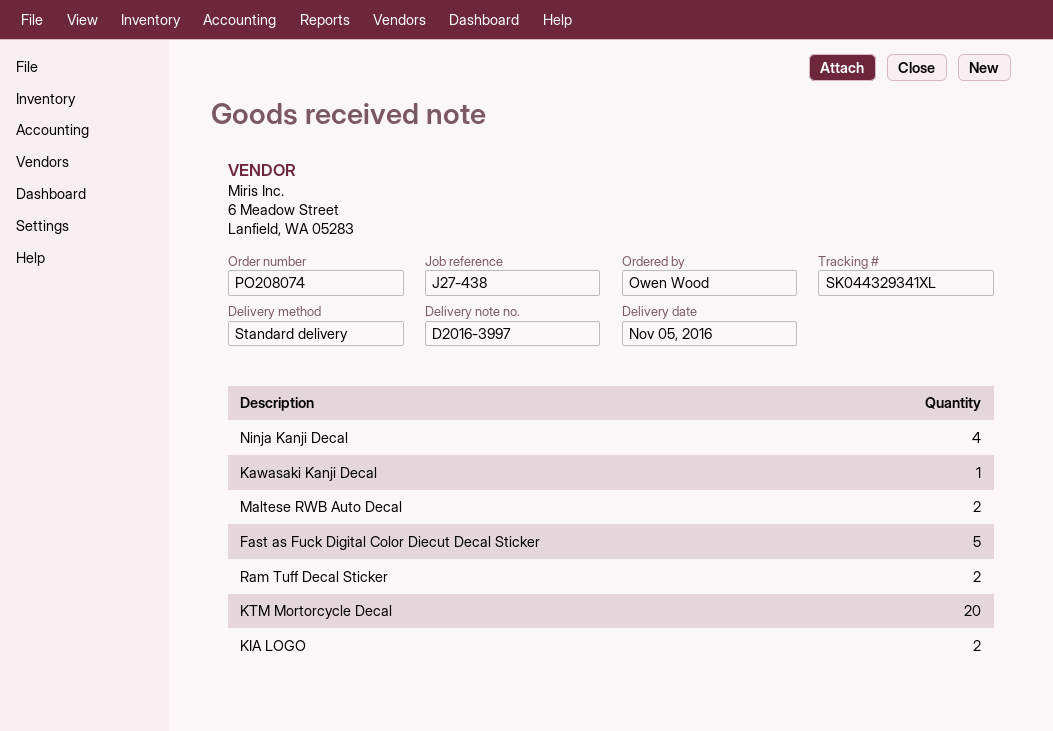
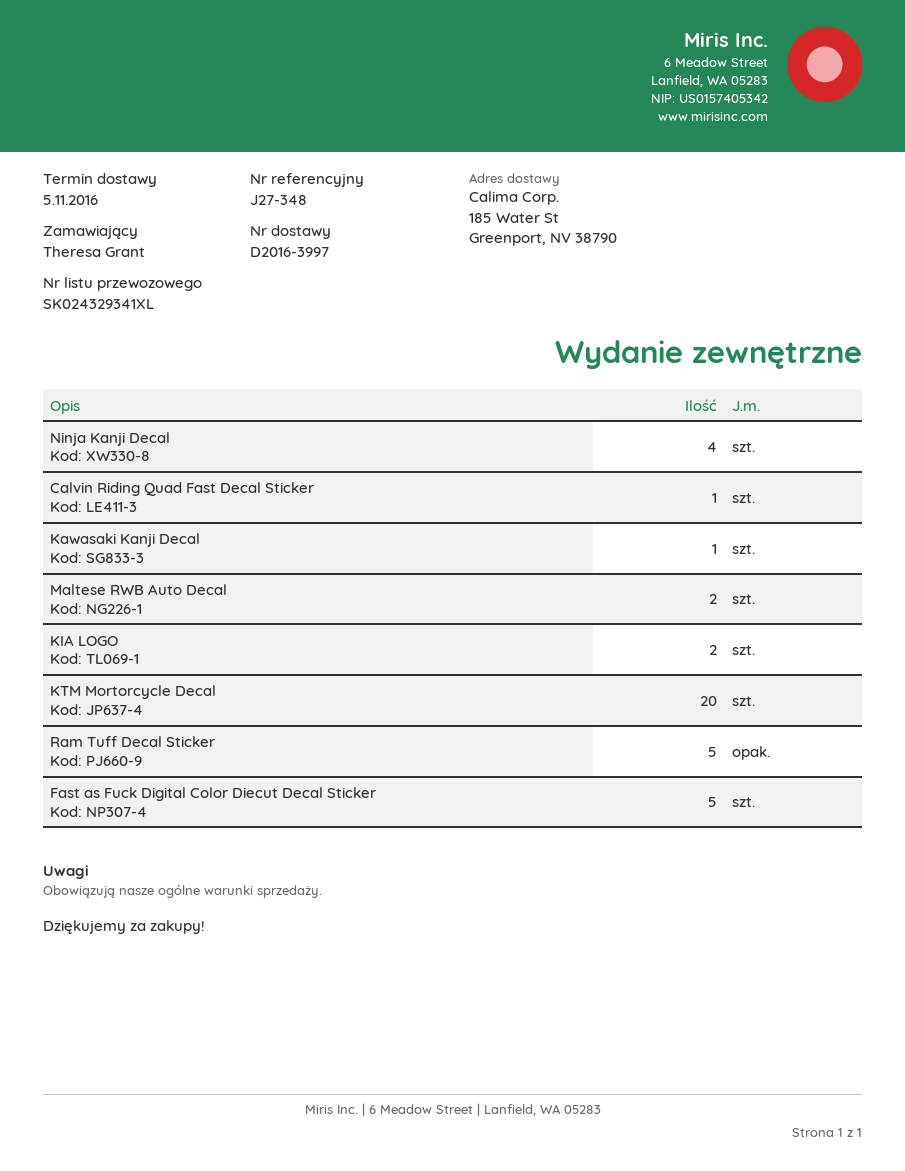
reference: J27-438 -> J27-348
ordered by: Owen Wood -> Theresa Grant
tracking number: SK044329341XL -> SK024329341XL
Ram Tuff Decal Sticker: 2 -> 5
Calvin Riding Quad Fast Decal Sticker: none -> 1

